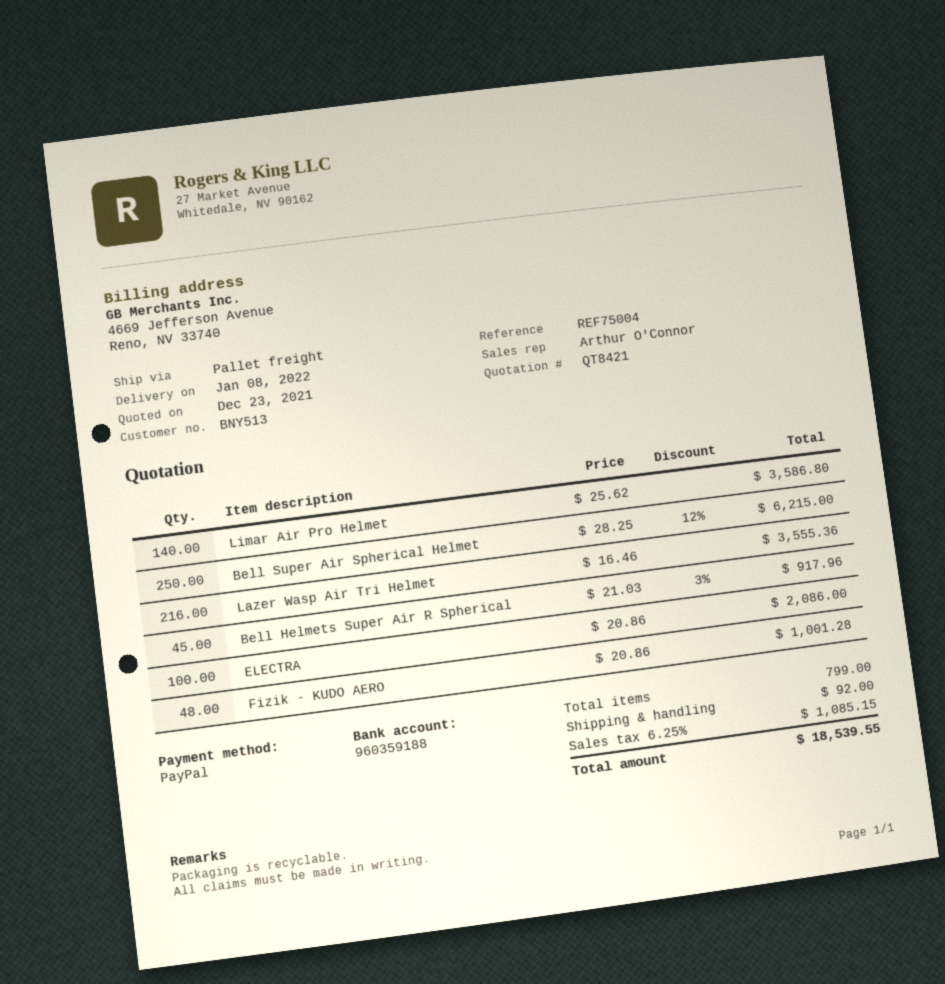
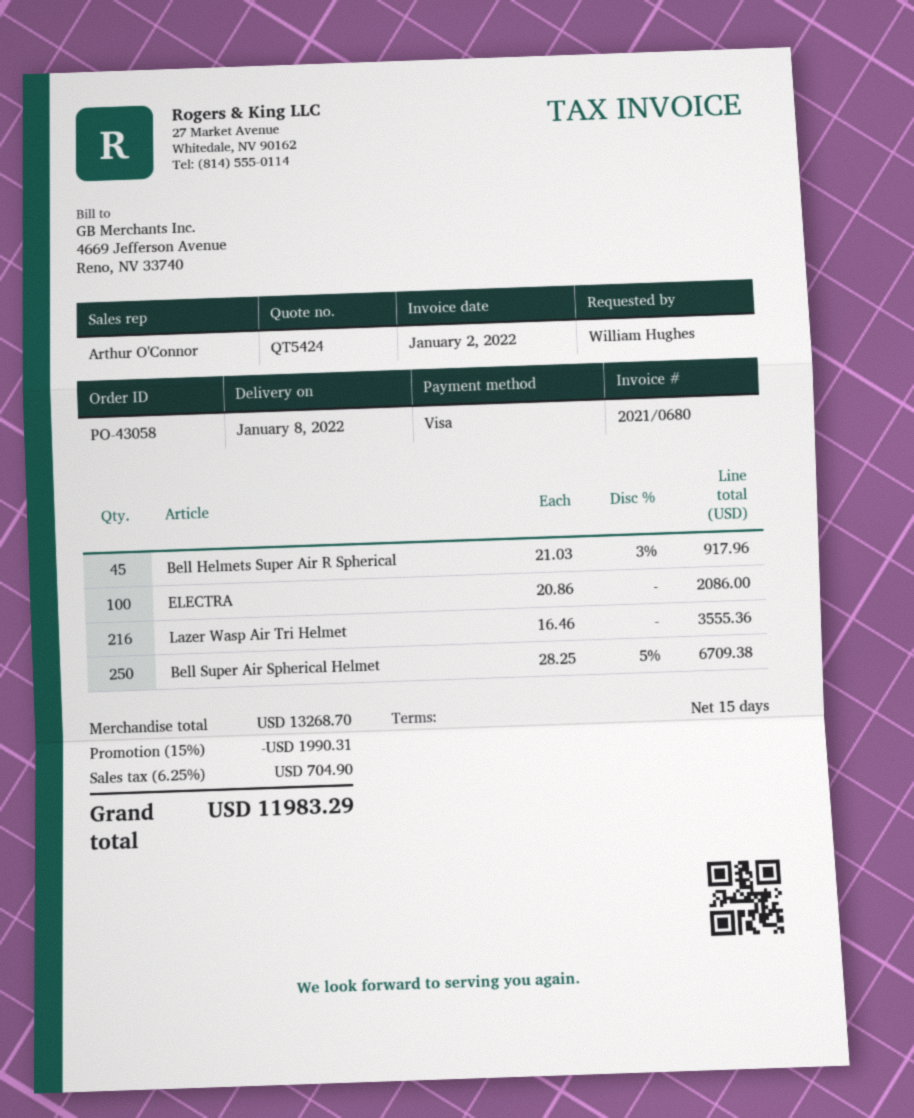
quote number: QT8421 -> QT5424
payment method: PayPal -> Visa
Limar Air Pro Helmet: 140 x 25.62 = 3586.80 -> none
Bell Super Air Spherical Helmet: 250 x 28.25 - 12% = 6215.00 -> 250 x 28.25 - 5% = 6709.38
Fizik - KUDO AERO: 48 x 20.86 = 1001.28 -> none
discount: none -> 15% = 1990.31
shipping: 92.00 -> none
tax: 6.25% = 1085.15 -> 6.25% = 704.90
total: 18539.55 -> 11983.29

